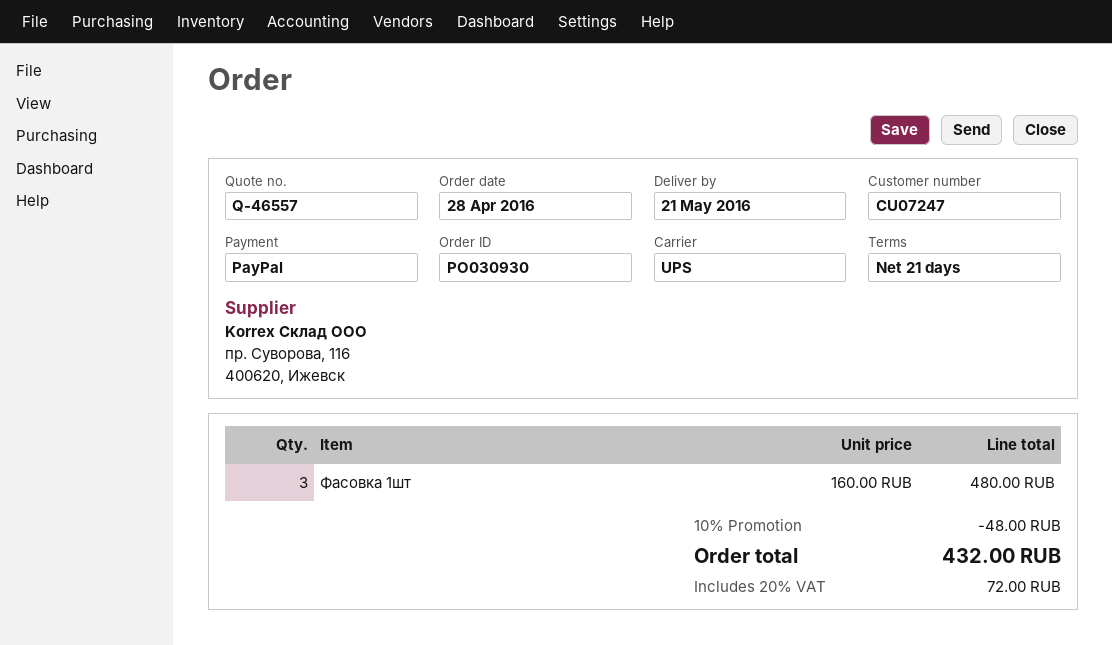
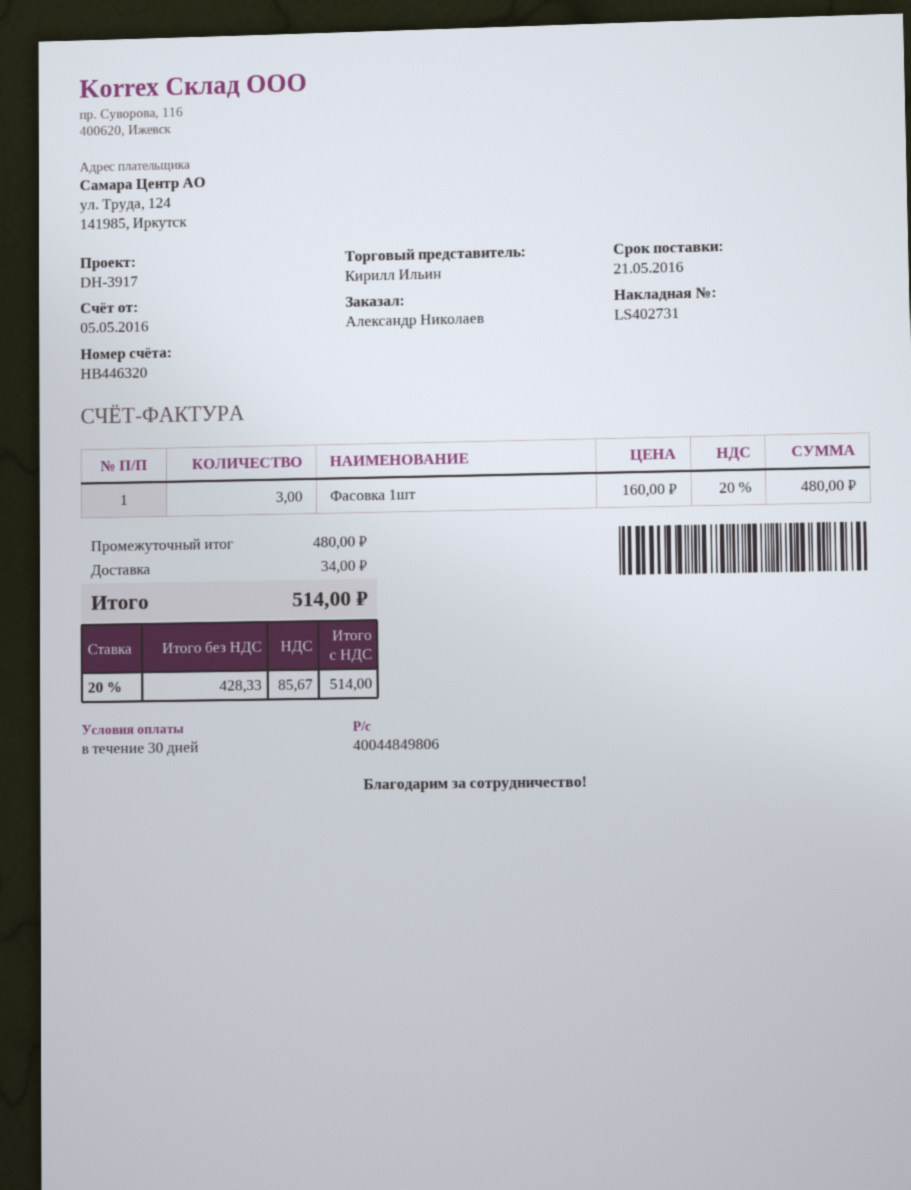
payment terms: 21 days -> 30 days
discount: 10% = 48.00 -> none
shipping: none -> 34.00
tax: 20% = 72.00 -> 20% = 85.67
total: 432.00 -> 514.00

